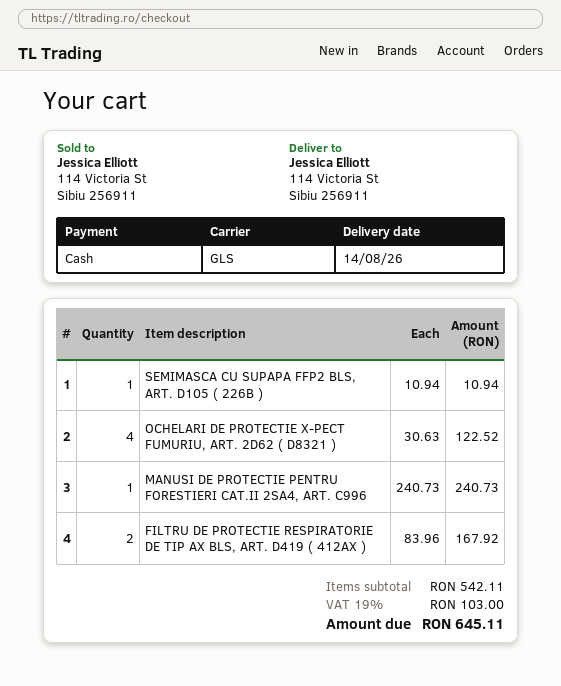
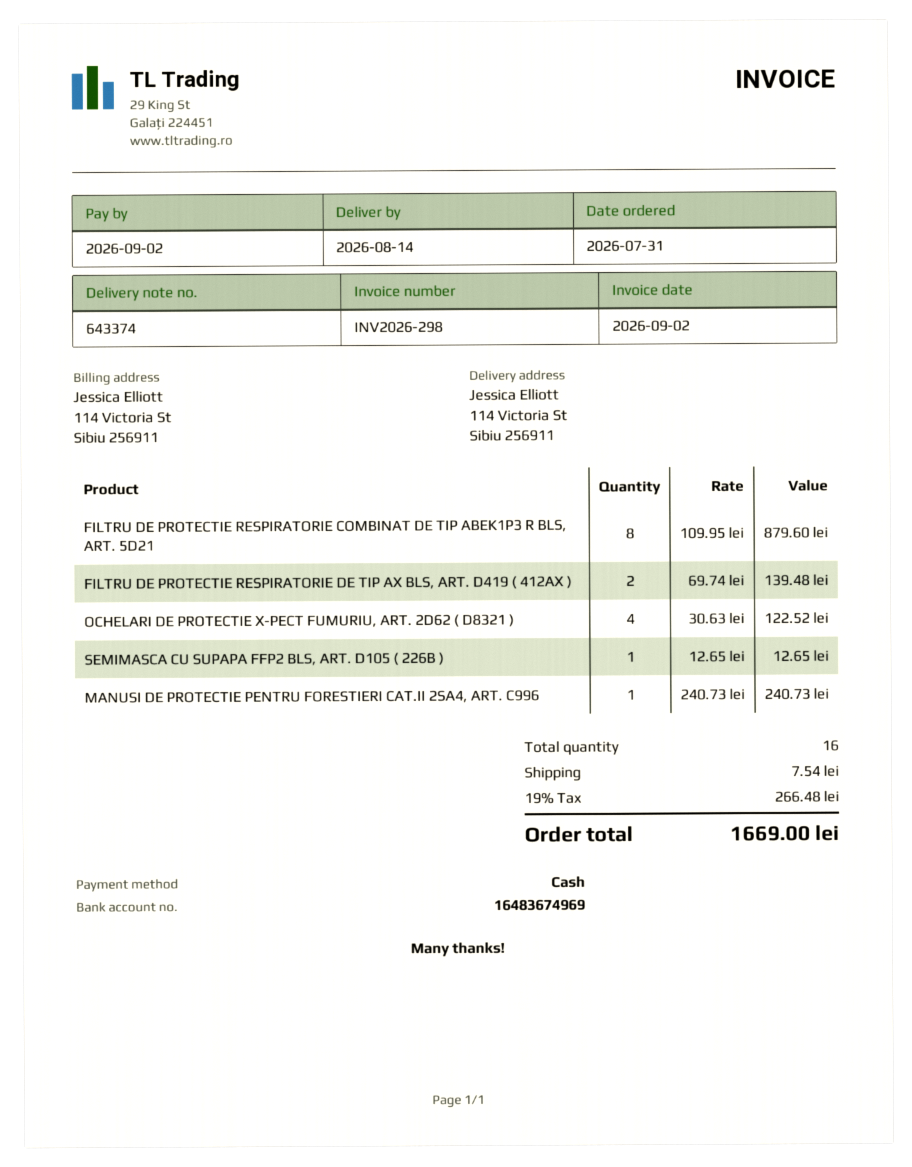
SEMIMASCA CU SUPAPA FFP2 BLS, ART. D105 ( 226B ): 1 x 10.94 = 10.94 -> 1 x 12.65 = 12.65
FILTRU DE PROTECTIE RESPIRATORIE DE TIP AX BLS, ART. D419 ( 412AX ): 2 x 83.96 = 167.92 -> 2 x 69.74 = 139.48
FILTRU DE PROTECTIE RESPIRATORIE COMBINAT DE TIP ABEK1P3 R BLS, ART. 5D21: none -> 8 x 109.95 = 879.60
shipping: none -> 7.54
tax: 19% = 103.00 -> 19% = 266.48
total: 645.11 -> 1669.00

